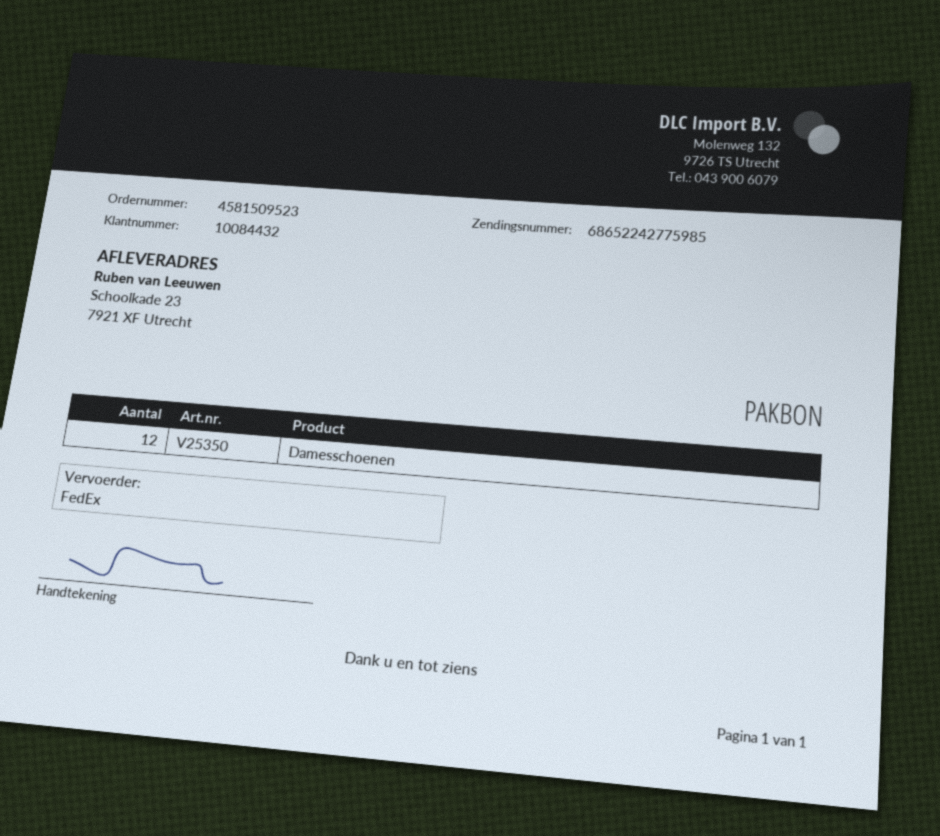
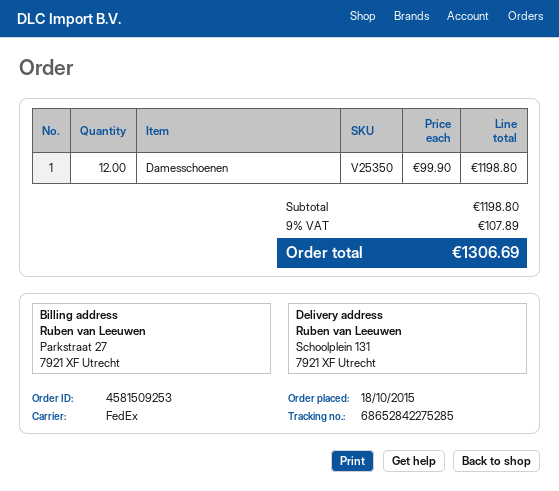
order number: 4581509523 -> 4581509253
tracking number: 68652242775985 -> 68652842275285
ship to: Schoolkade 23, 7921 XF Utrecht -> Schoolplein 131, 7921 XF Utrecht

